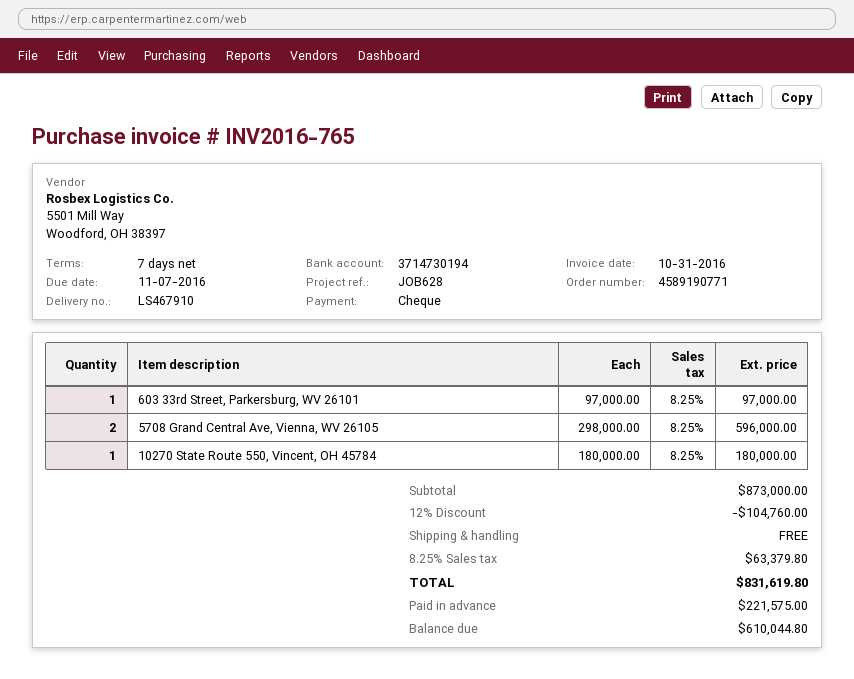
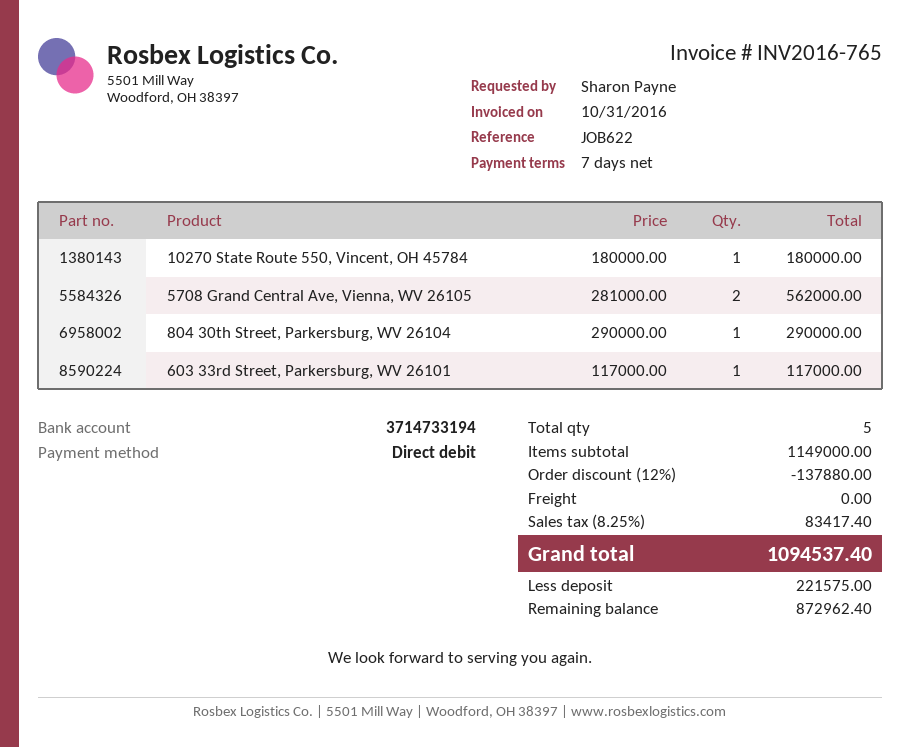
reference: JOB628 -> JOB622
payment method: cheque -> direct debit
bank account: 3714730194 -> 3714733194
603 33rd Street, Parkersburg, WV 26101: 1 x 97000.00 = 97000.00 -> 1 x 117000.00 = 117000.00
5708 Grand Central Ave, Vienna, WV 26105: 2 x 298000.00 = 596000.00 -> 2 x 281000.00 = 562000.00
804 30th Street, Parkersburg, WV 26104: none -> 1 x 290000.00 = 290000.00
subtotal: 873000.00 -> 1149000.00
discount: 12% = 104760.00 -> 12% = 137880.00
tax: 8.25% = 63379.80 -> 8.25% = 83417.40
total: 831619.80 -> 1094537.40
balance: 610044.80 -> 872962.40

